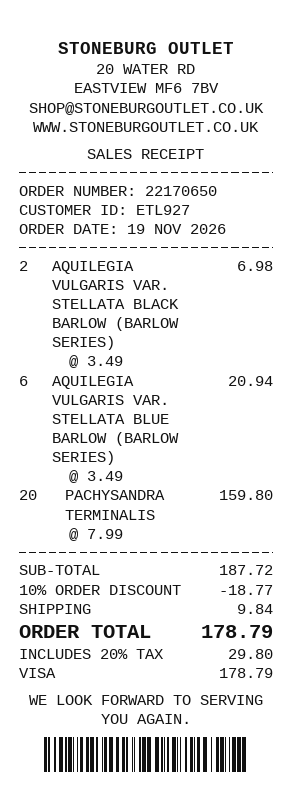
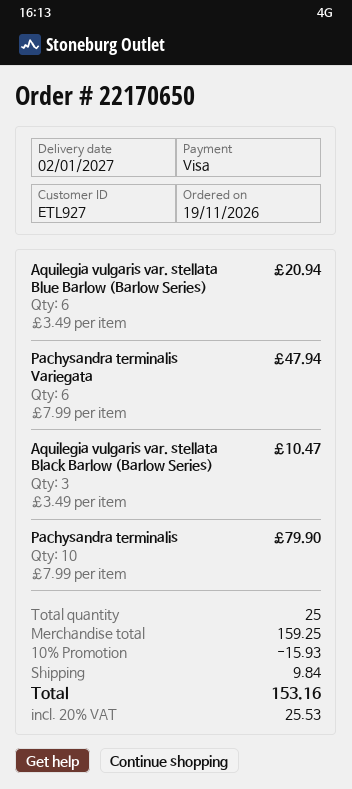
AQUILEGIA VULGARIS VAR. STELLATA BLACK BARLOW (BARLOW SERIES): 2 x 3.49 = 6.98 -> 3 x 3.49 = 10.47
PACHYSANDRA TERMINALIS: 20 x 7.99 = 159.80 -> 10 x 7.99 = 79.90
Pachysandra terminalis Variegata: none -> 6 x 7.99 = 47.94
subtotal: 187.72 -> 159.25
discount: 10% = 18.77 -> 10% = 15.93
tax: 20% = 29.80 -> 20% = 25.53
total: 178.79 -> 153.16

